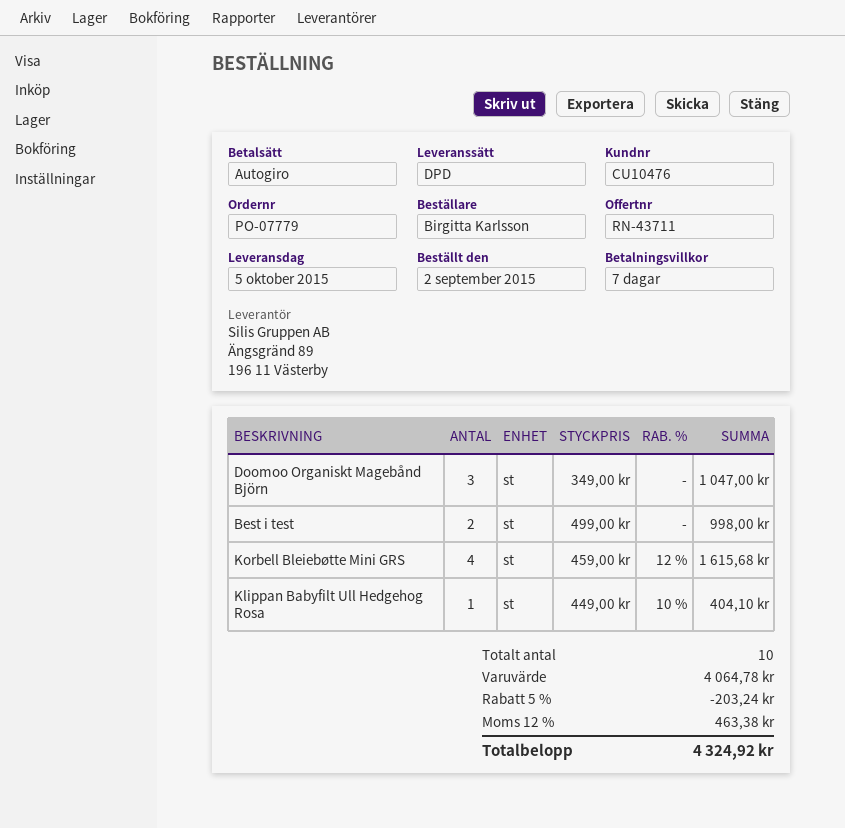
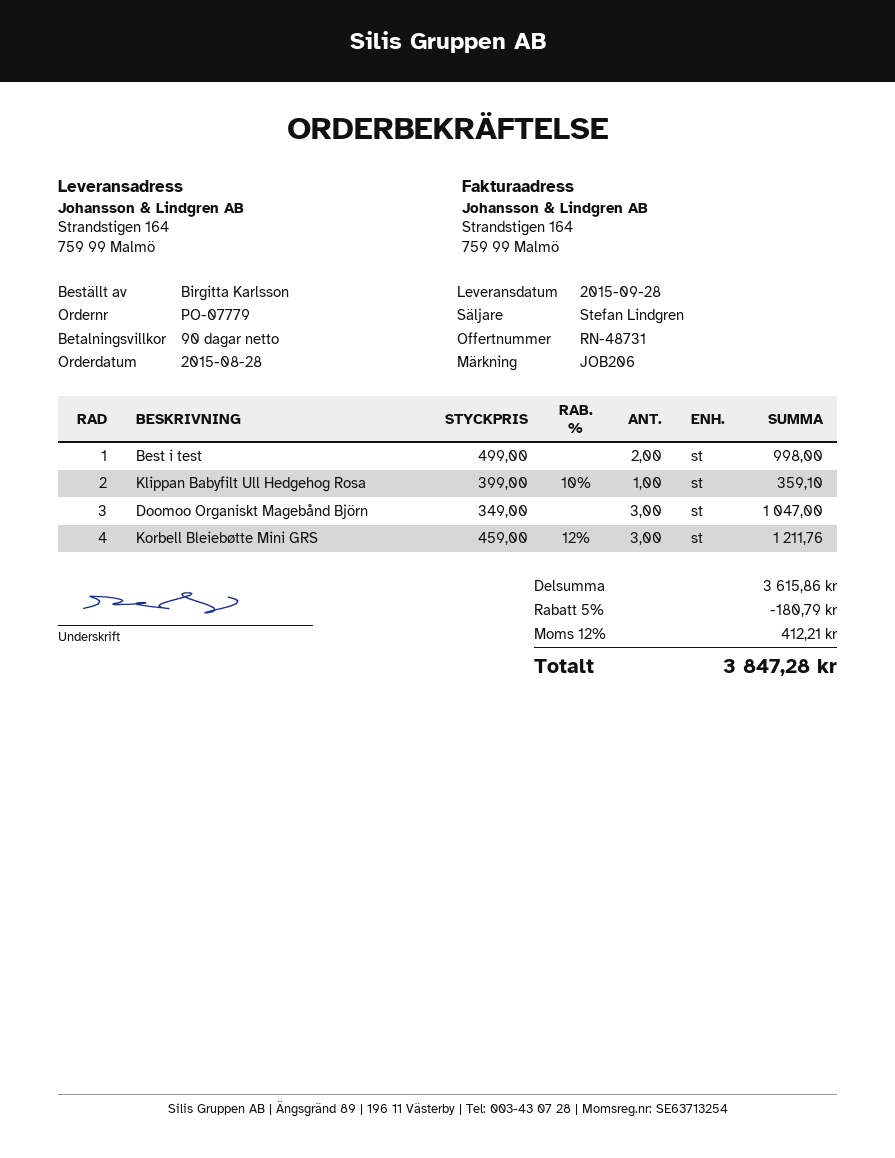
quote number: RN-43711 -> RN-48731
order date: 2015-09-02 -> 2015-08-28
delivery date: 2015-10-05 -> 2015-09-28
payment terms: 7 days -> 90 days
Korbell Bleiebøtte Mini GRS: 4 x 459.00 - 12% = 1615.68 -> 3 x 459.00 - 12% = 1211.76
Klippan Babyfilt Ull Hedgehog Rosa: 1 x 449.00 - 10% = 404.10 -> 1 x 399.00 - 10% = 359.10
subtotal: 4064.78 -> 3615.86
discount: 5% = 203.24 -> 5% = 180.79
tax: 12% = 463.38 -> 12% = 412.21
total: 4324.92 -> 3847.28

